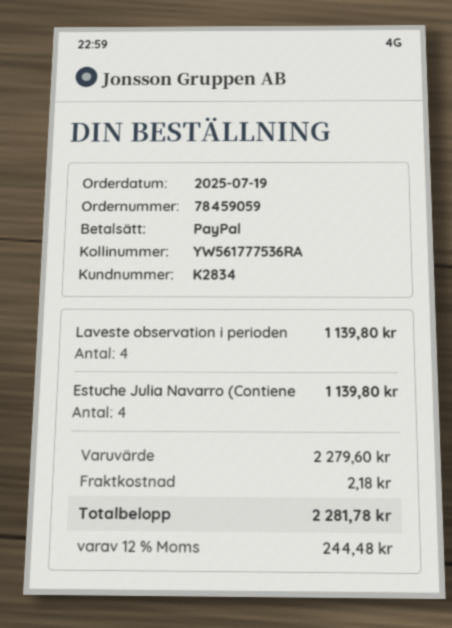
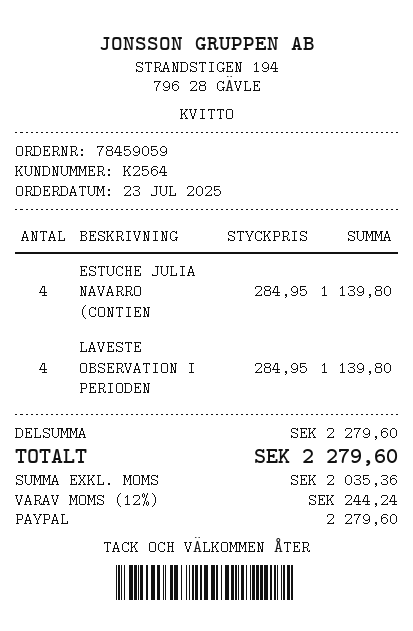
order date: 2025-07-19 -> 2025-07-23
customer number: K2834 -> K2564
shipping: 2.18 -> none
tax: 12% = 244.48 -> 12% = 244.24
total: 2281.78 -> 2279.60

